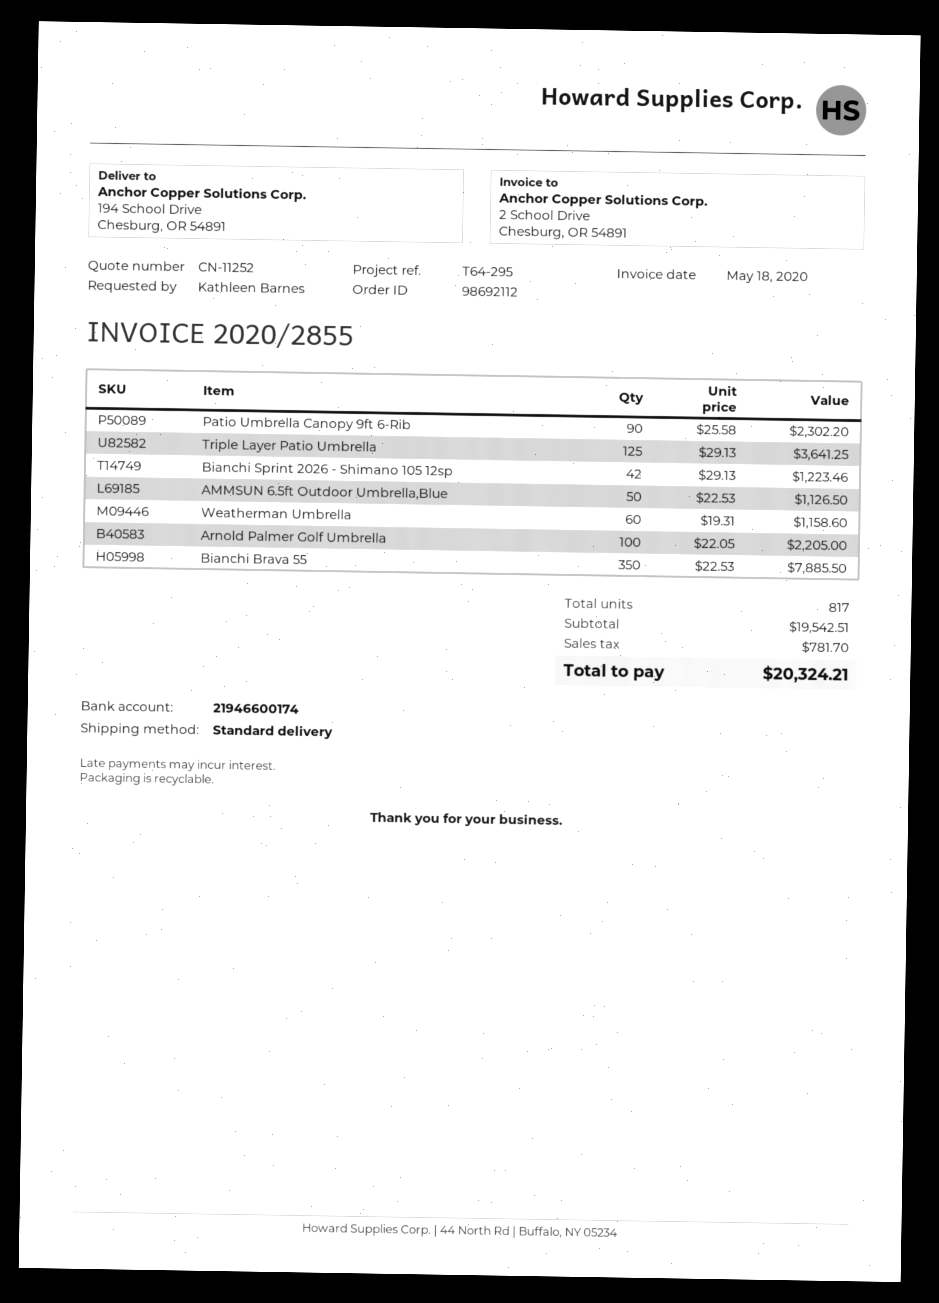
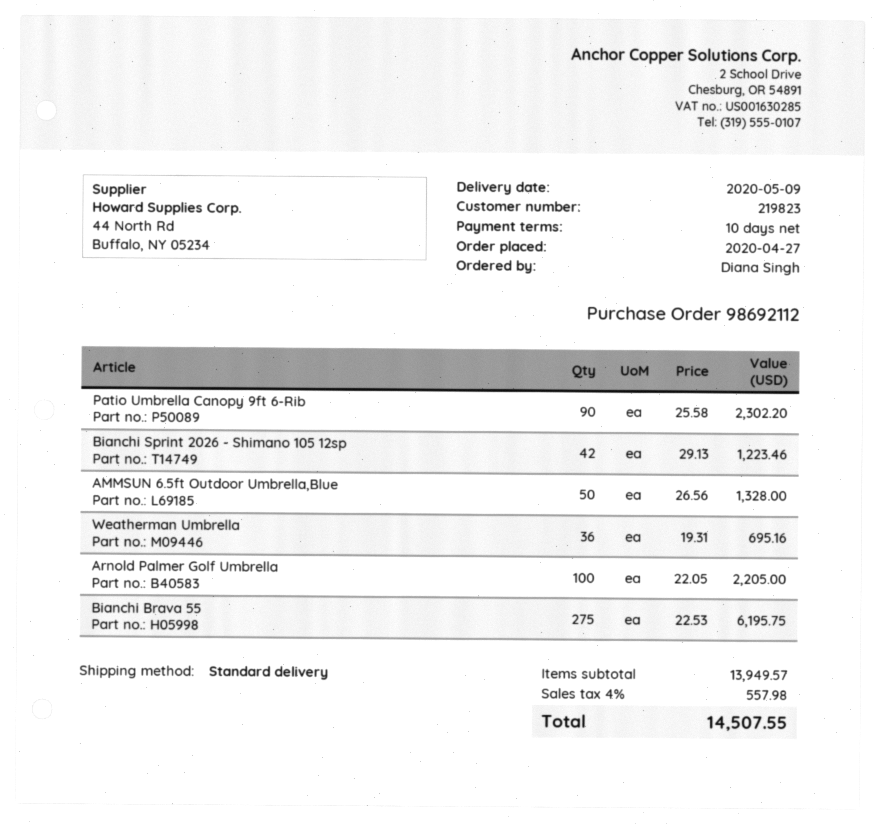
ordered by: Kathleen Barnes -> Diana Singh
Triple Layer Patio Umbrella: 125 x 29.13 = 3641.25 -> none
AMMSUN 6.5ft Outdoor Umbrella,Blue: 50 x 22.53 = 1126.50 -> 50 x 26.56 = 1328.00
Weatherman Umbrella: 60 x 19.31 = 1158.60 -> 36 x 19.31 = 695.16
Bianchi Brava 55: 350 x 22.53 = 7885.50 -> 275 x 22.53 = 6195.75
subtotal: 19542.51 -> 13949.57
tax: 781.70 -> 557.98
total: 20324.21 -> 14507.55

